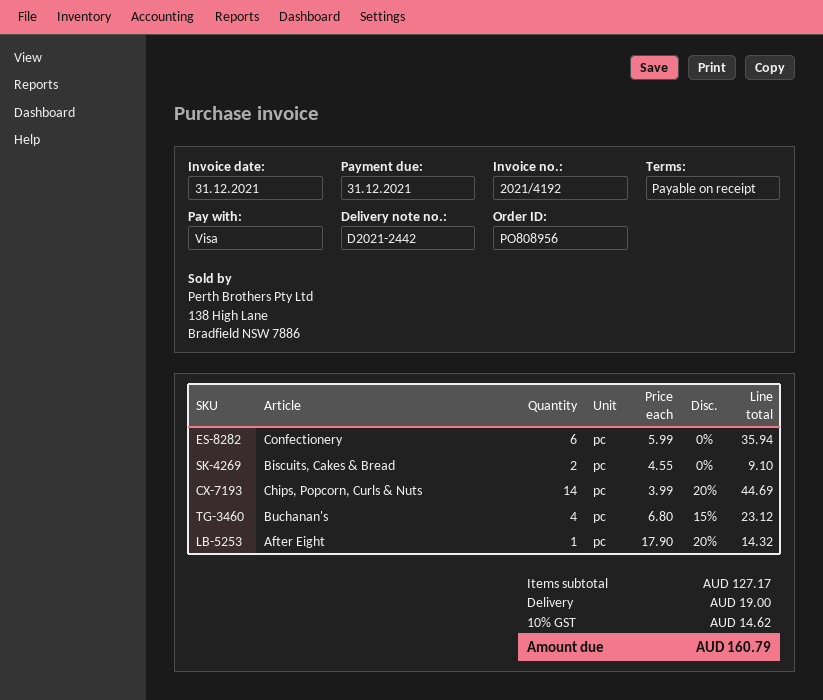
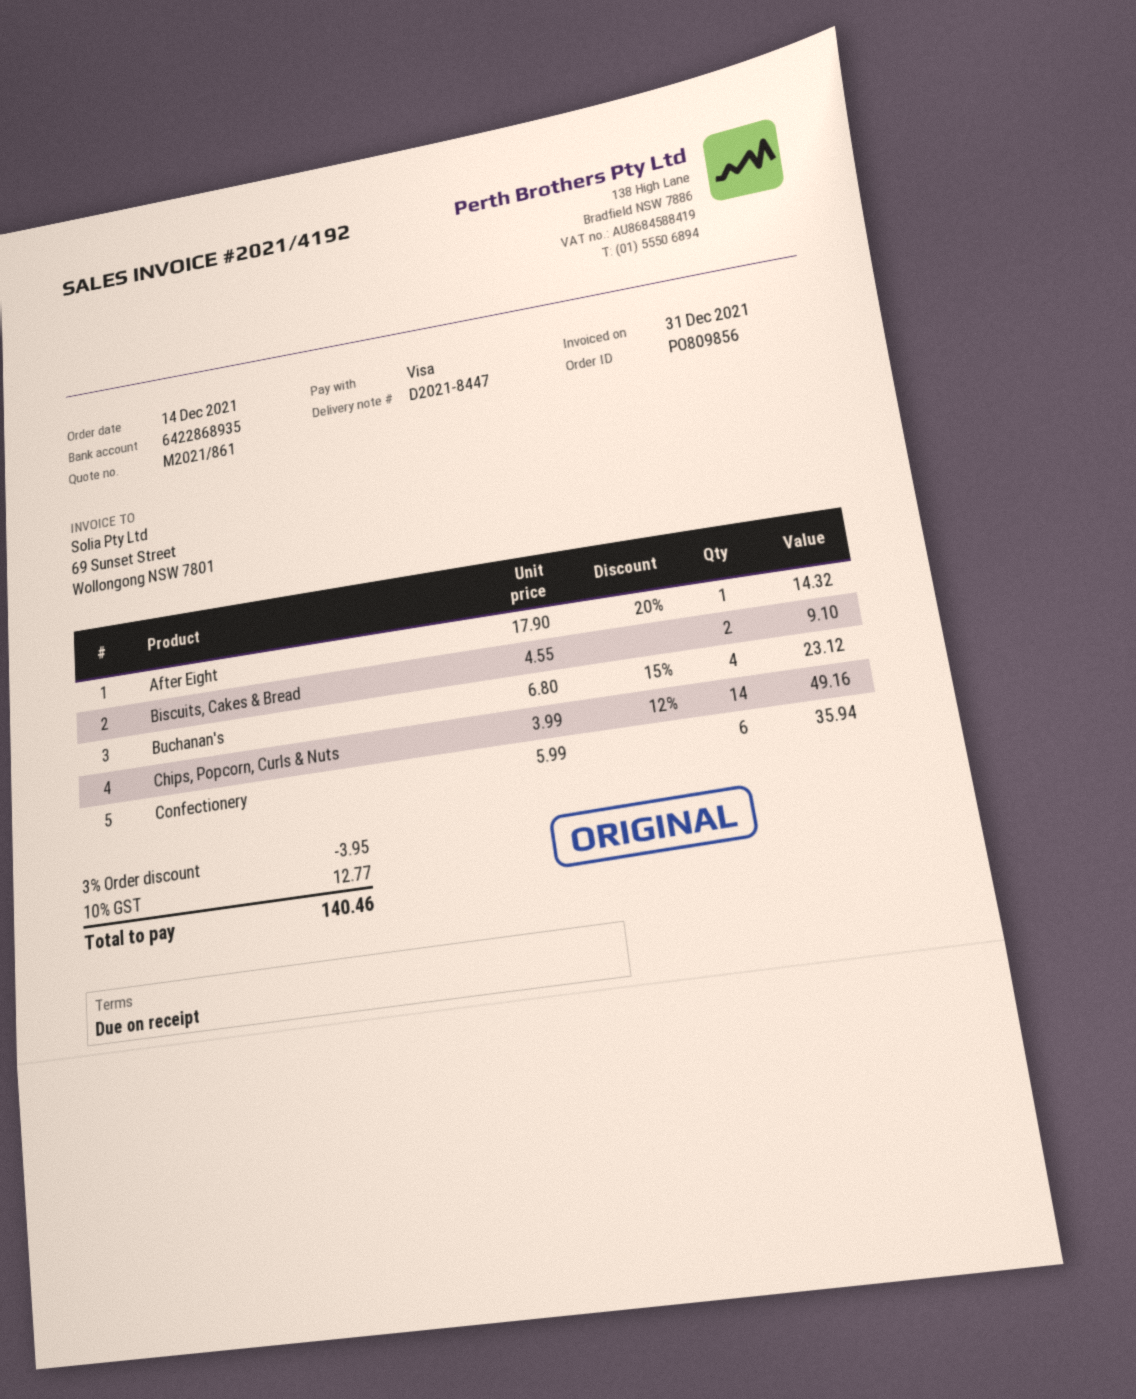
order number: PO808956 -> PO809856
delivery note number: D2021-2442 -> D2021-8447
Chips, Popcorn, Curls & Nuts: 14 x 3.99 - 20% = 44.69 -> 14 x 3.99 - 12% = 49.16
discount: none -> 3% = 3.95
shipping: 19.00 -> none
tax: 10% = 14.62 -> 10% = 12.77
total: 160.79 -> 140.46

